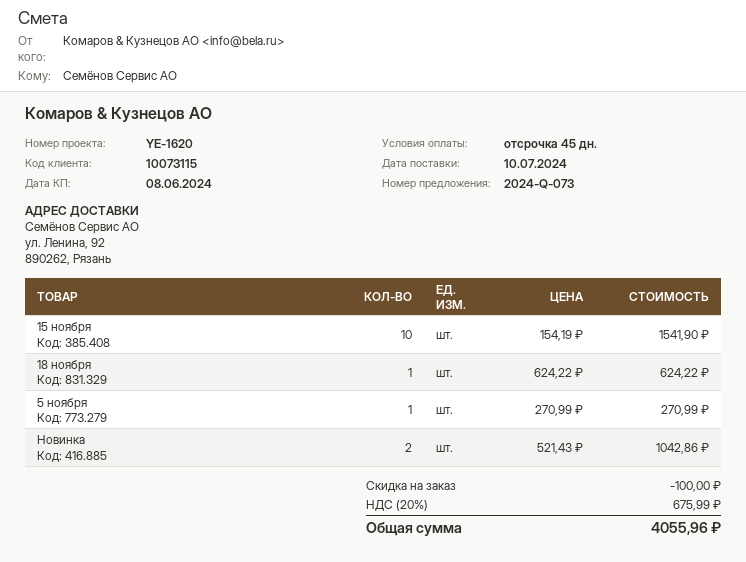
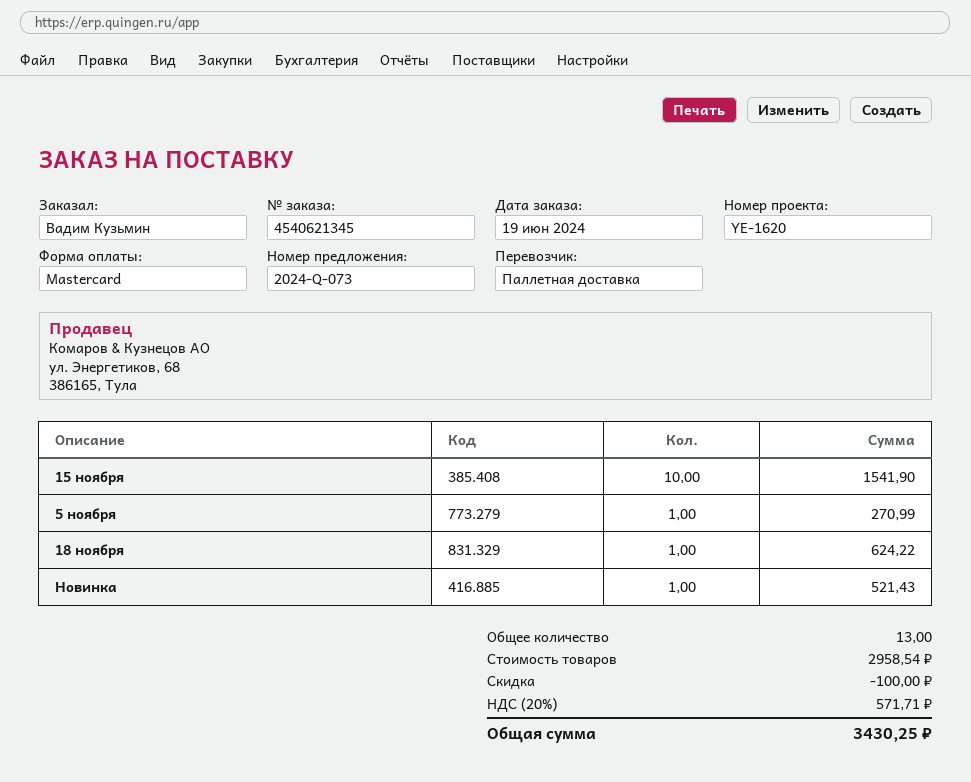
Новинка: 2 for 1042.86 -> 1 for 521.43
tax: 20% = 675.99 -> 20% = 571.71
total: 4055.96 -> 3430.25

